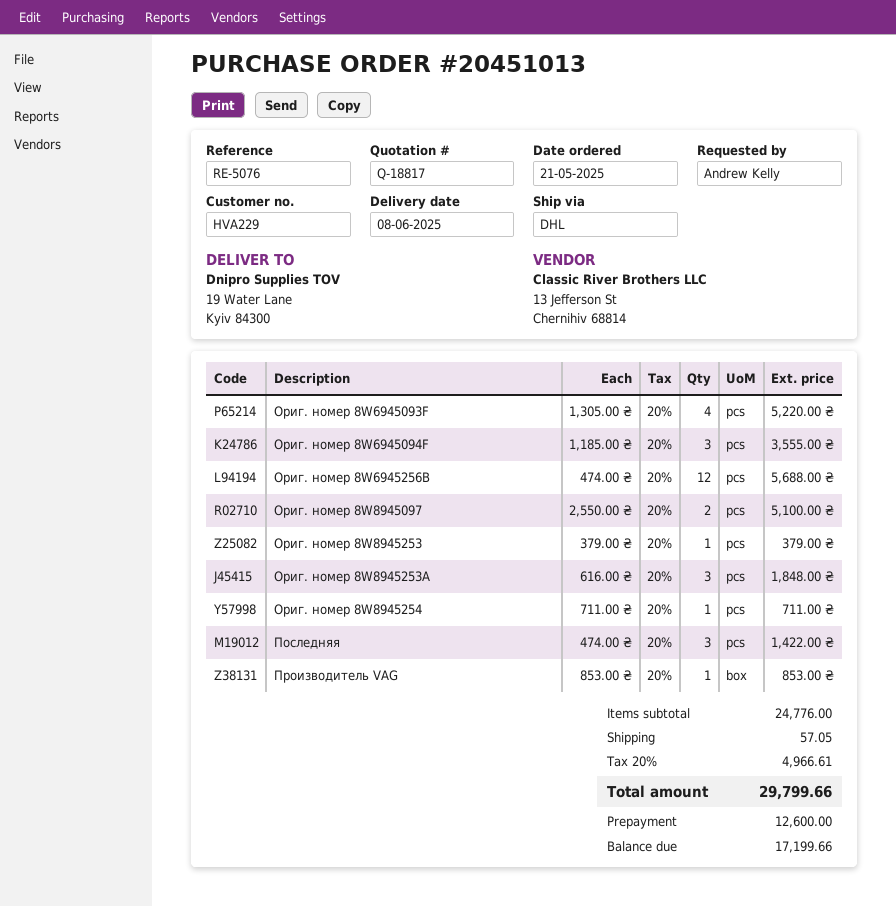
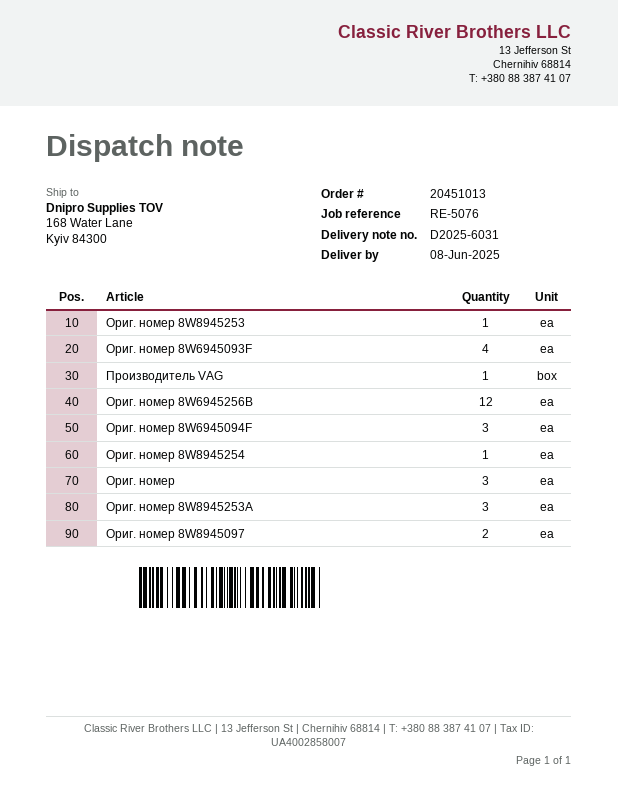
ship to: 19 Water Lane, Kyiv 84300 -> 168 Water Lane, Kyiv 84300
Последняя: 3 -> none
Ориг. номер: none -> 3

